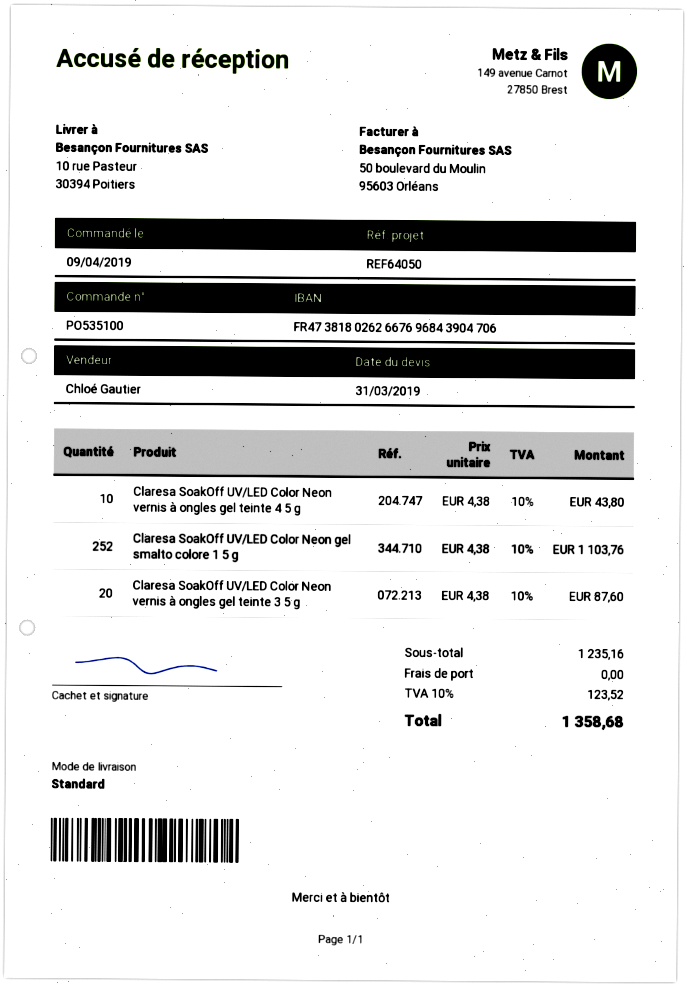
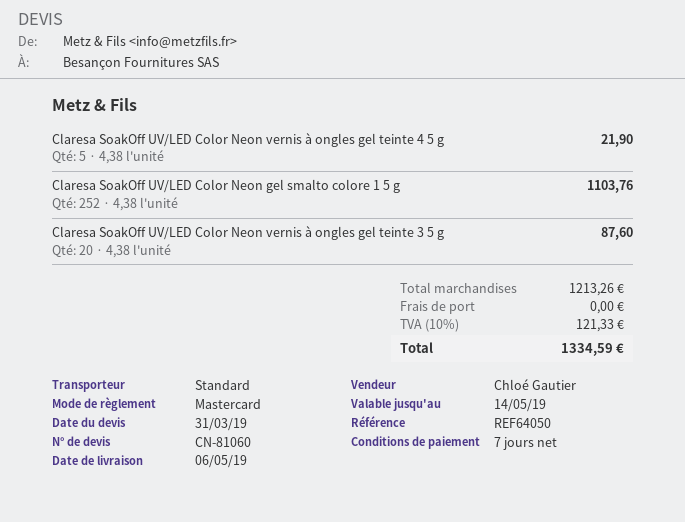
Claresa SoakOff UV/LED Color Neon vernis à ongles gel teinte 4 5 g: 10 x 4.38 = 43.80 -> 5 x 4.38 = 21.90
subtotal: 1235.16 -> 1213.26
tax: 10% = 123.52 -> 10% = 121.33
total: 1358.68 -> 1334.59

